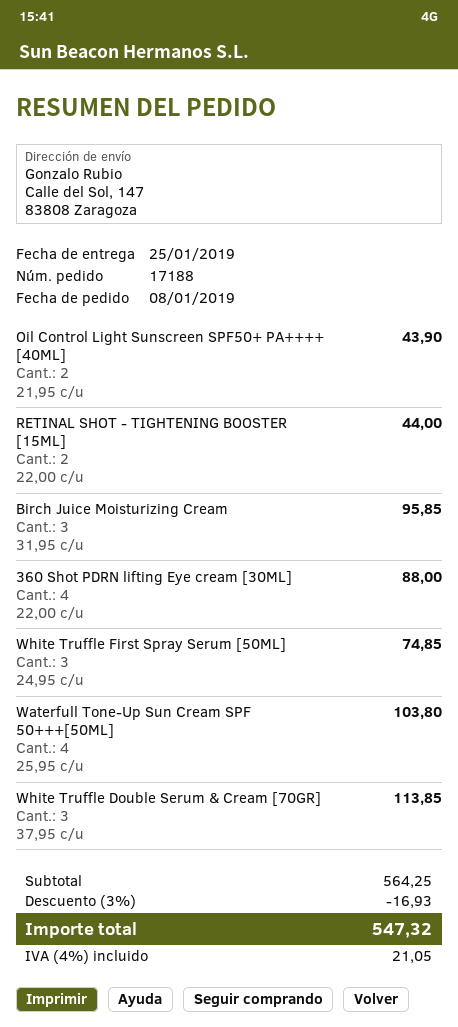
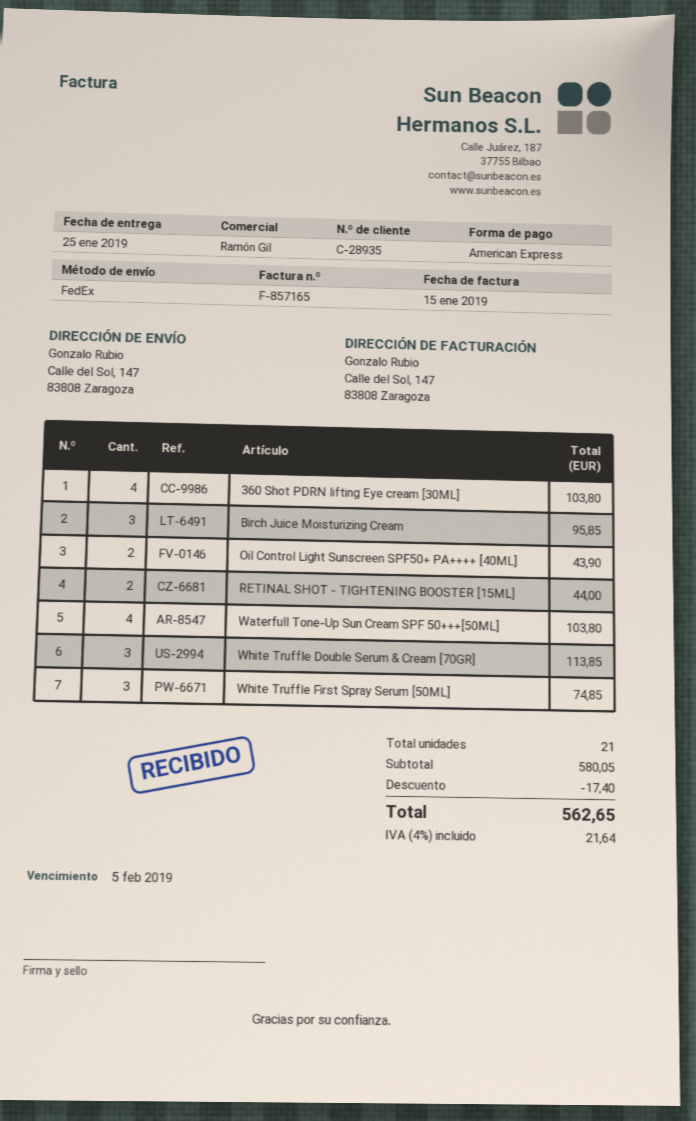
360 Shot PDRN lifting Eye cream [30ML]: 4 for 88.00 -> 4 for 103.80
subtotal: 564.25 -> 580.05
discount: 16.93 -> 17.40
tax: 4% = 21.05 -> 4% = 21.64
total: 547.32 -> 562.65

